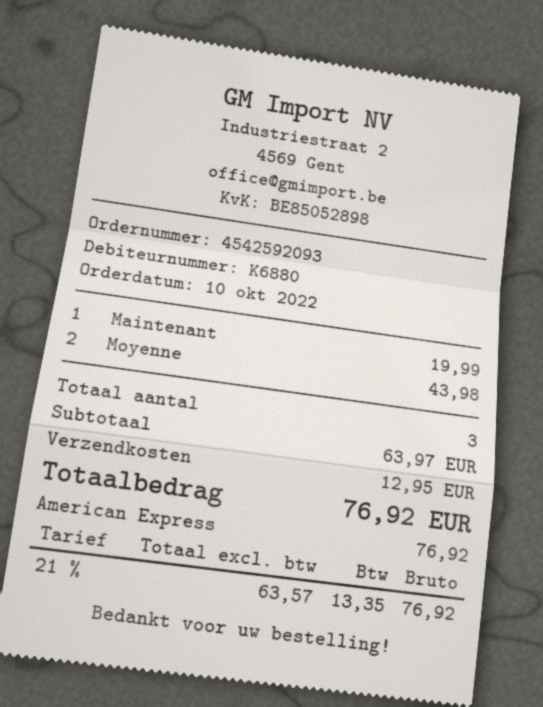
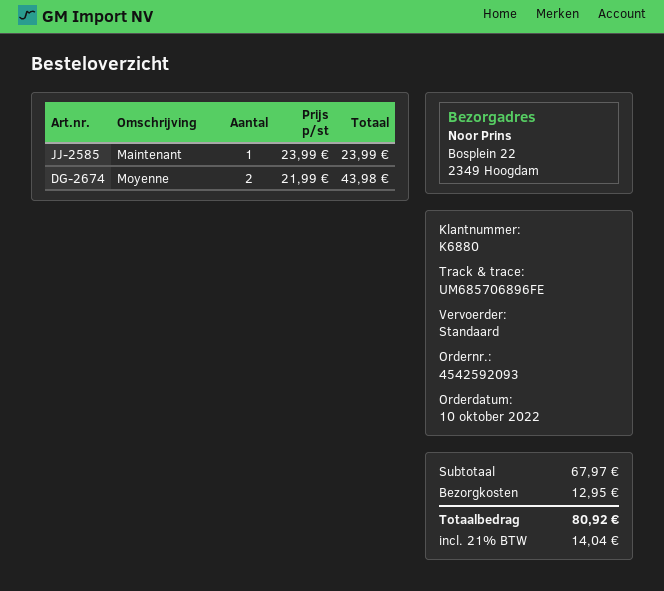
Maintenant: 1 for 19.99 -> 1 for 23.99
subtotal: 63.97 -> 67.97
tax: 21% = 13.35 -> 21% = 14.04
total: 76.92 -> 80.92

